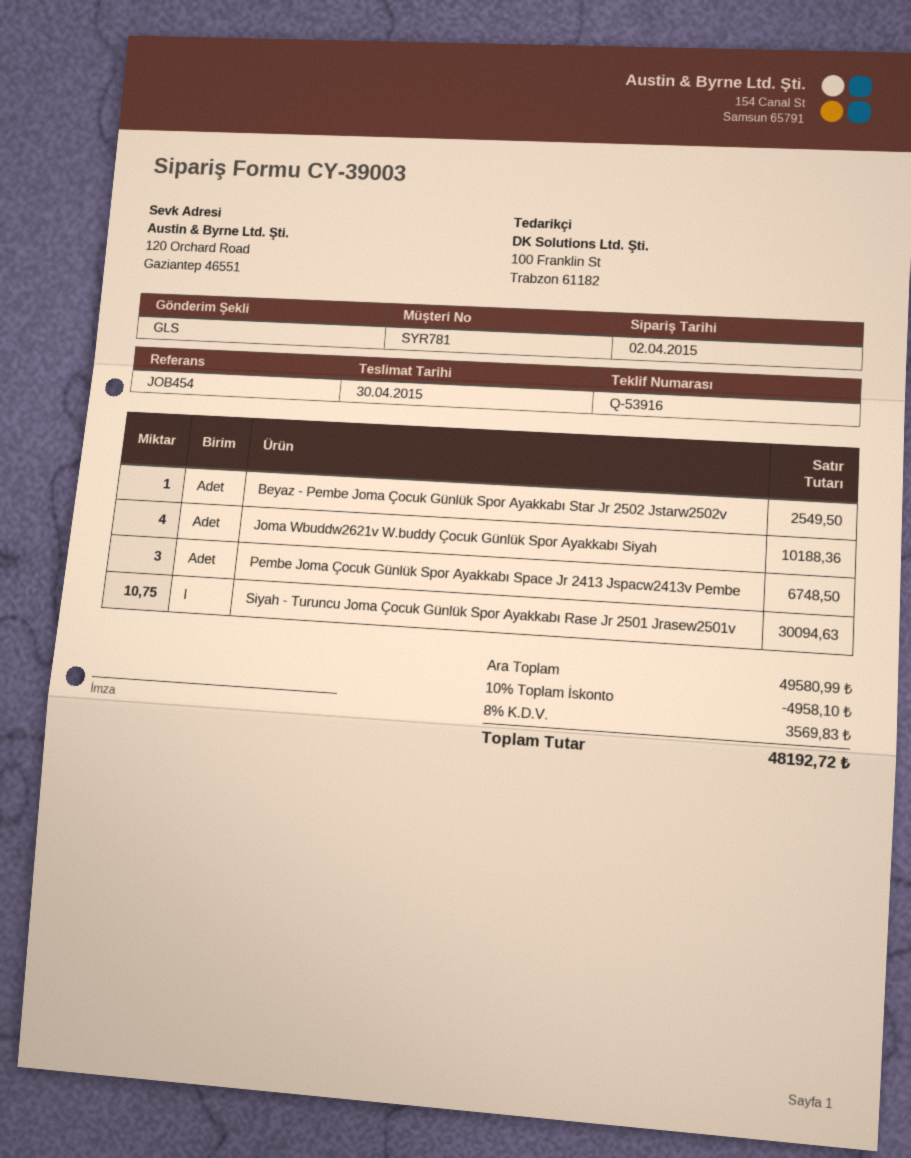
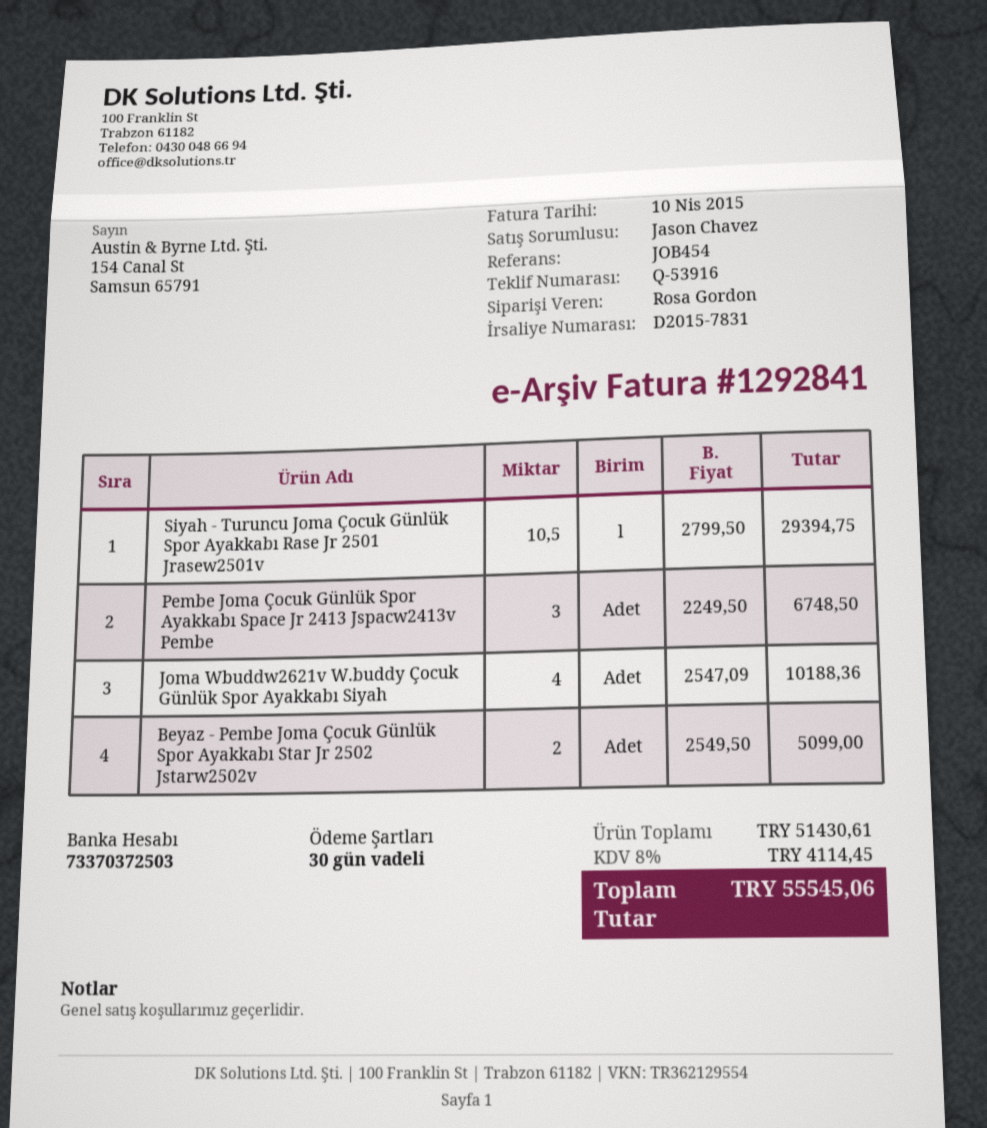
Beyaz - Pembe Joma Çocuk Günlük Spor Ayakkabı Star Jr 2502 Jstarw2502v: 1 for 2549.50 -> 2 for 5099.00
Siyah - Turuncu Joma Çocuk Günlük Spor Ayakkabı Rase Jr 2501 Jrasew2501v: 10.75 for 30094.63 -> 10.5 for 29394.75
subtotal: 49580.99 -> 51430.61
discount: 10% = 4958.10 -> none
tax: 8% = 3569.83 -> 8% = 4114.45
total: 48192.72 -> 55545.06

